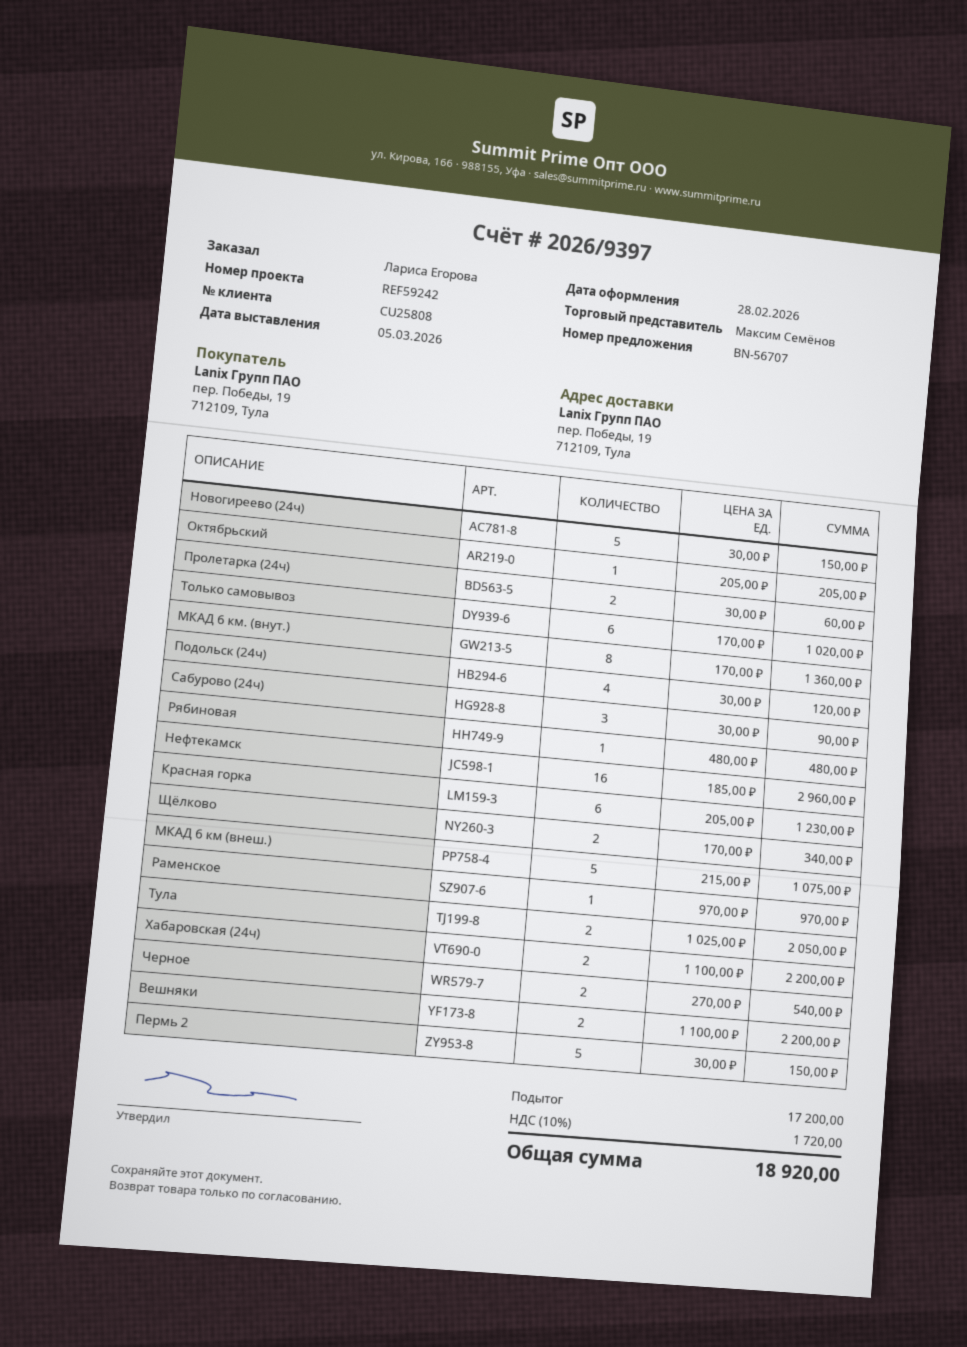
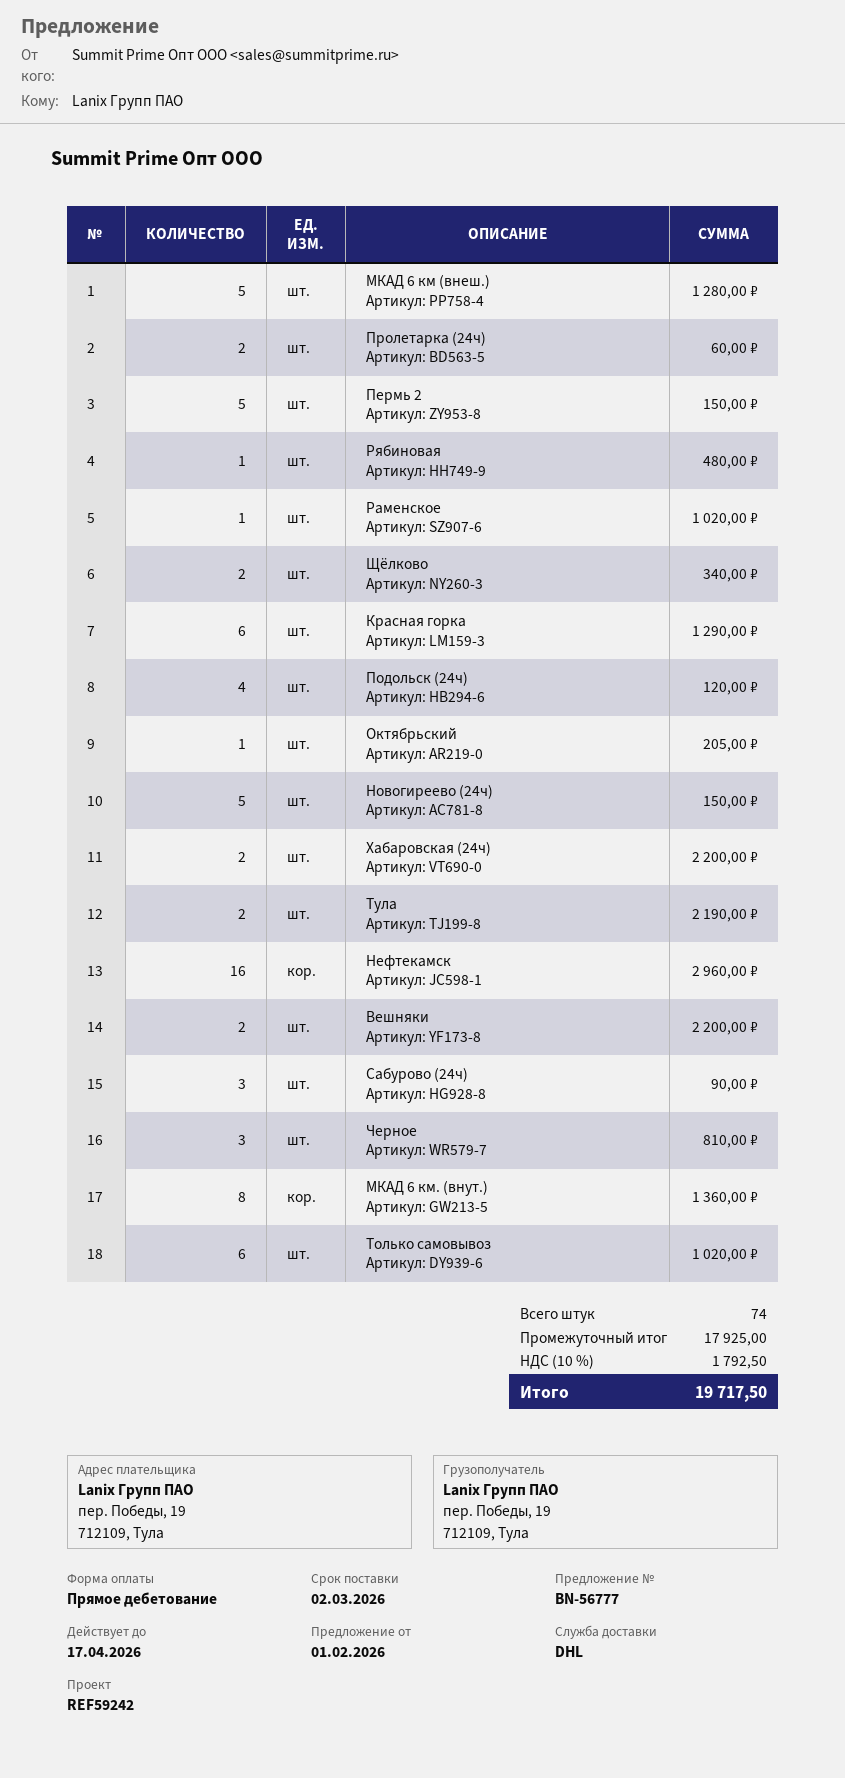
quote number: BN-56707 -> BN-56777
Красная горка: 6 for 1230.00 -> 6 for 1290.00
МКАД 6 км (внеш.): 5 for 1075.00 -> 5 for 1280.00
Раменское: 1 for 970.00 -> 1 for 1020.00
Тула: 2 for 2050.00 -> 2 for 2190.00
Черное: 2 for 540.00 -> 3 for 810.00
subtotal: 17200.00 -> 17925.00
tax: 10% = 1720.00 -> 10% = 1792.50
total: 18920.00 -> 19717.50

